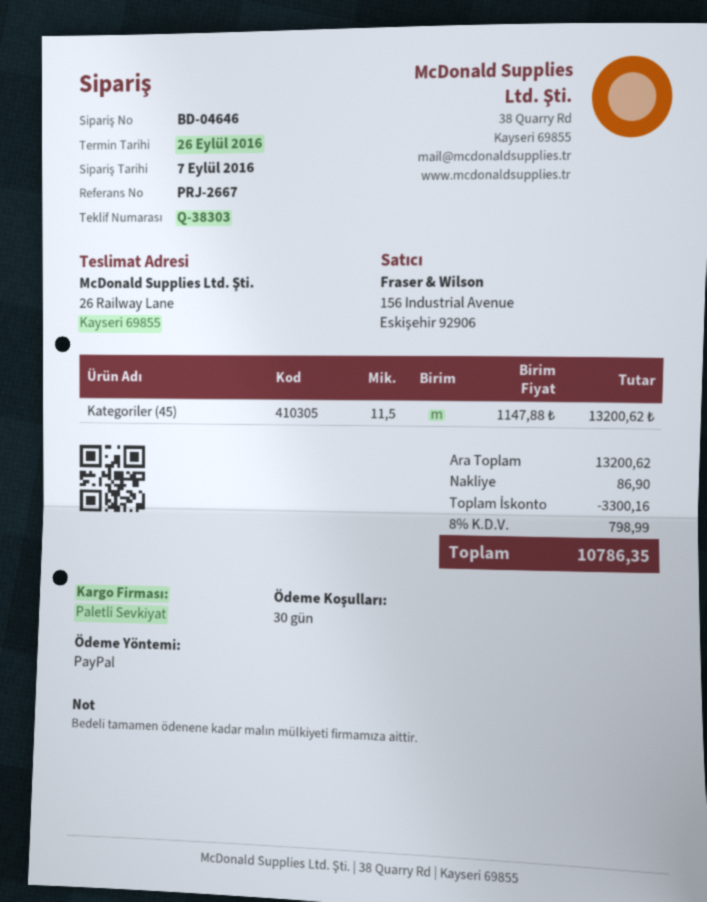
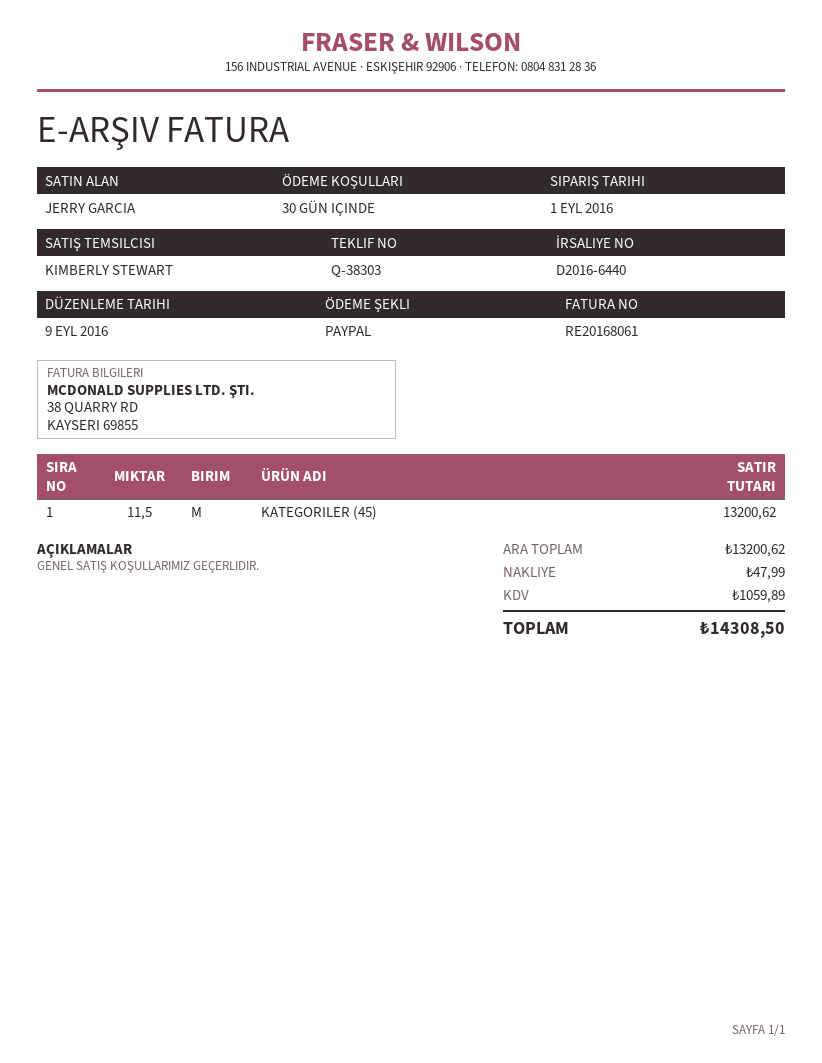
order date: 2016-09-07 -> 2016-09-01
discount: 3300.16 -> none
shipping: 86.90 -> 47.99
tax: 798.99 -> 1059.89
total: 10786.35 -> 14308.50

